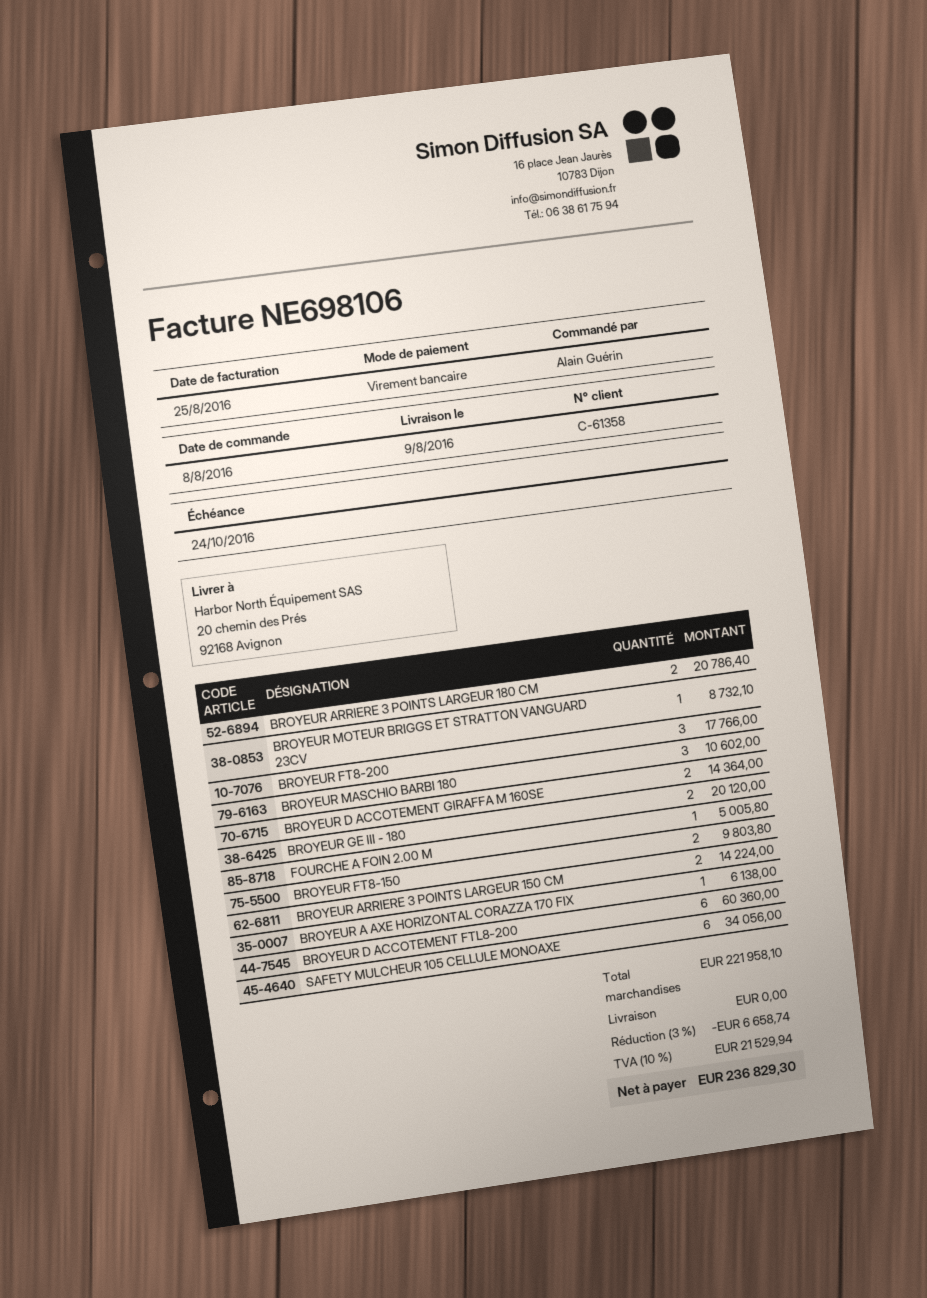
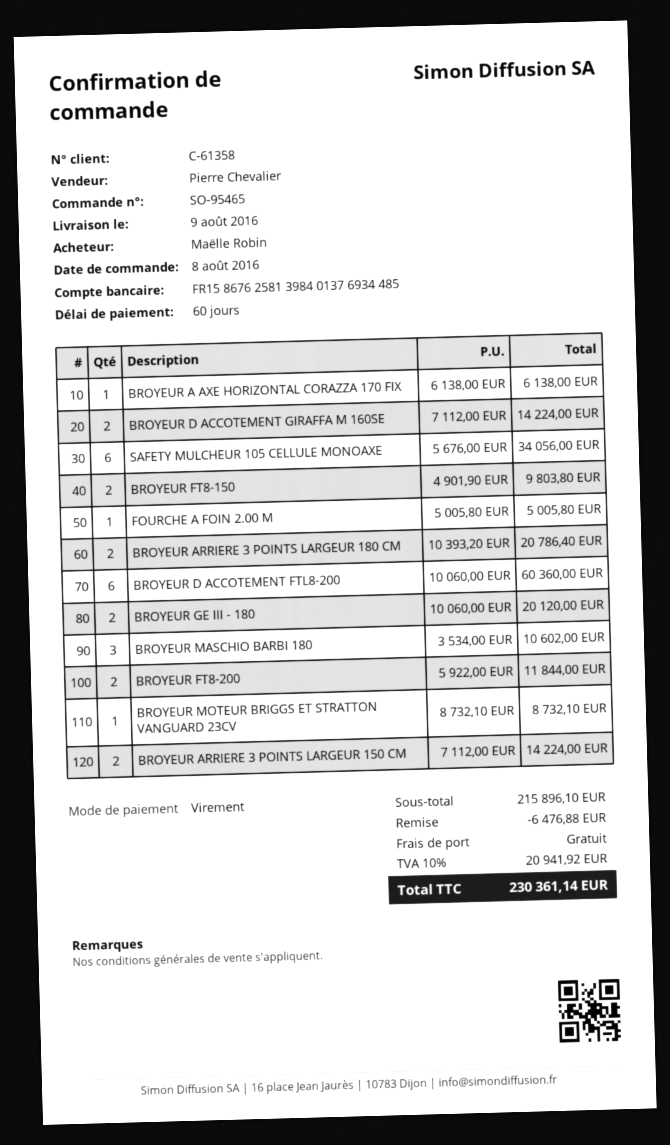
ordered by: Alain Guérin -> Maëlle Robin
BROYEUR FT8-200: 3 for 17766.00 -> 2 for 11844.00
BROYEUR D ACCOTEMENT GIRAFFA M 160SE: 2 for 14364.00 -> 2 for 14224.00
subtotal: 221958.10 -> 215896.10
discount: 6658.74 -> 6476.88
tax: 10% = 21529.94 -> 10% = 20941.92
total: 236829.30 -> 230361.14

